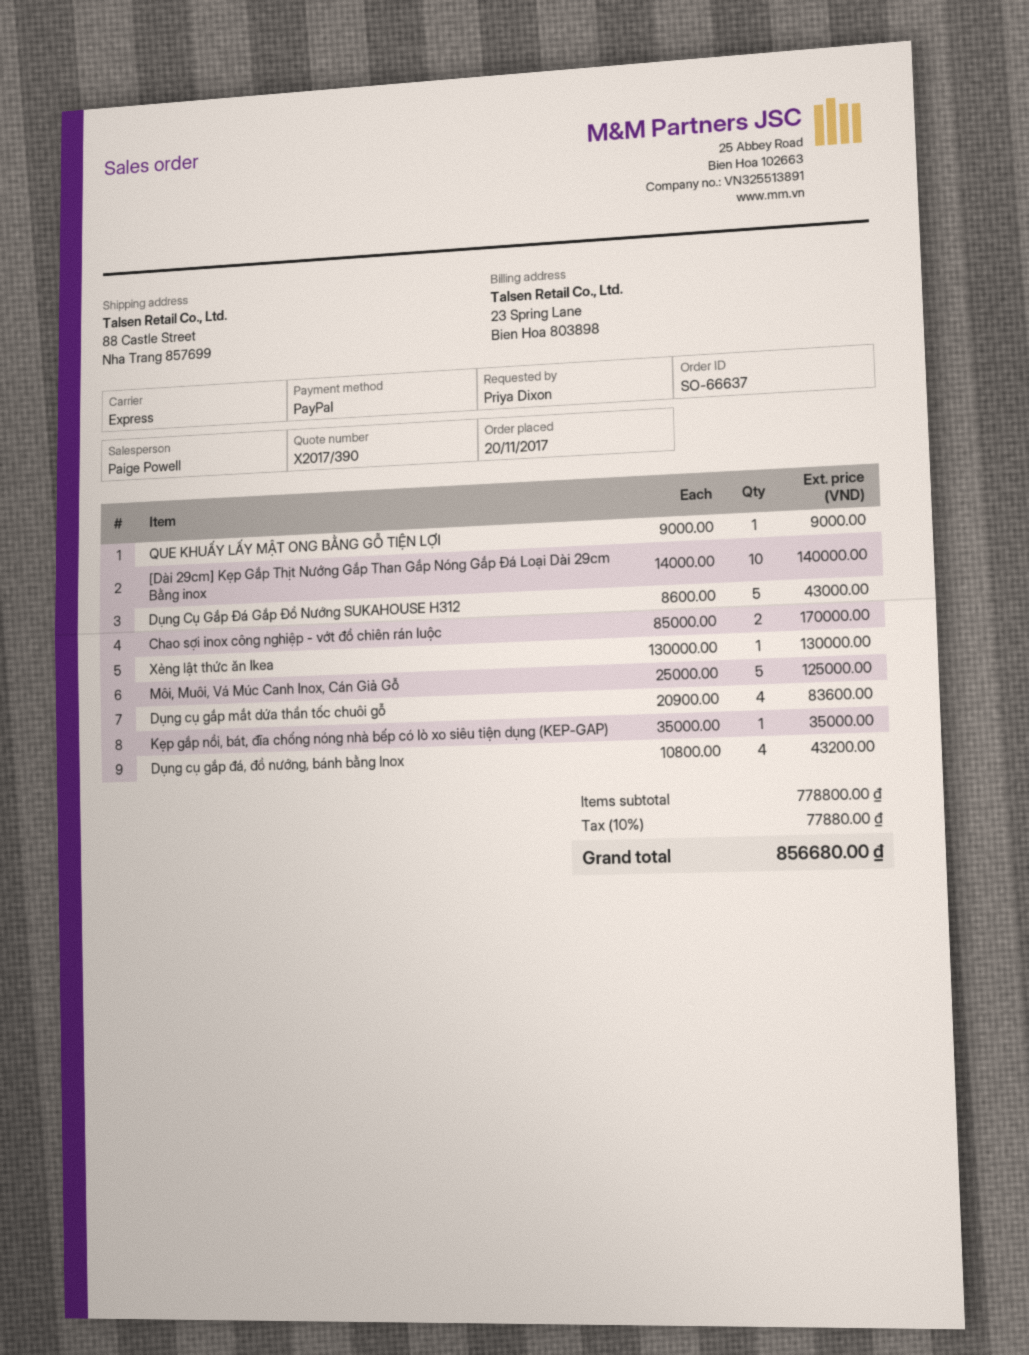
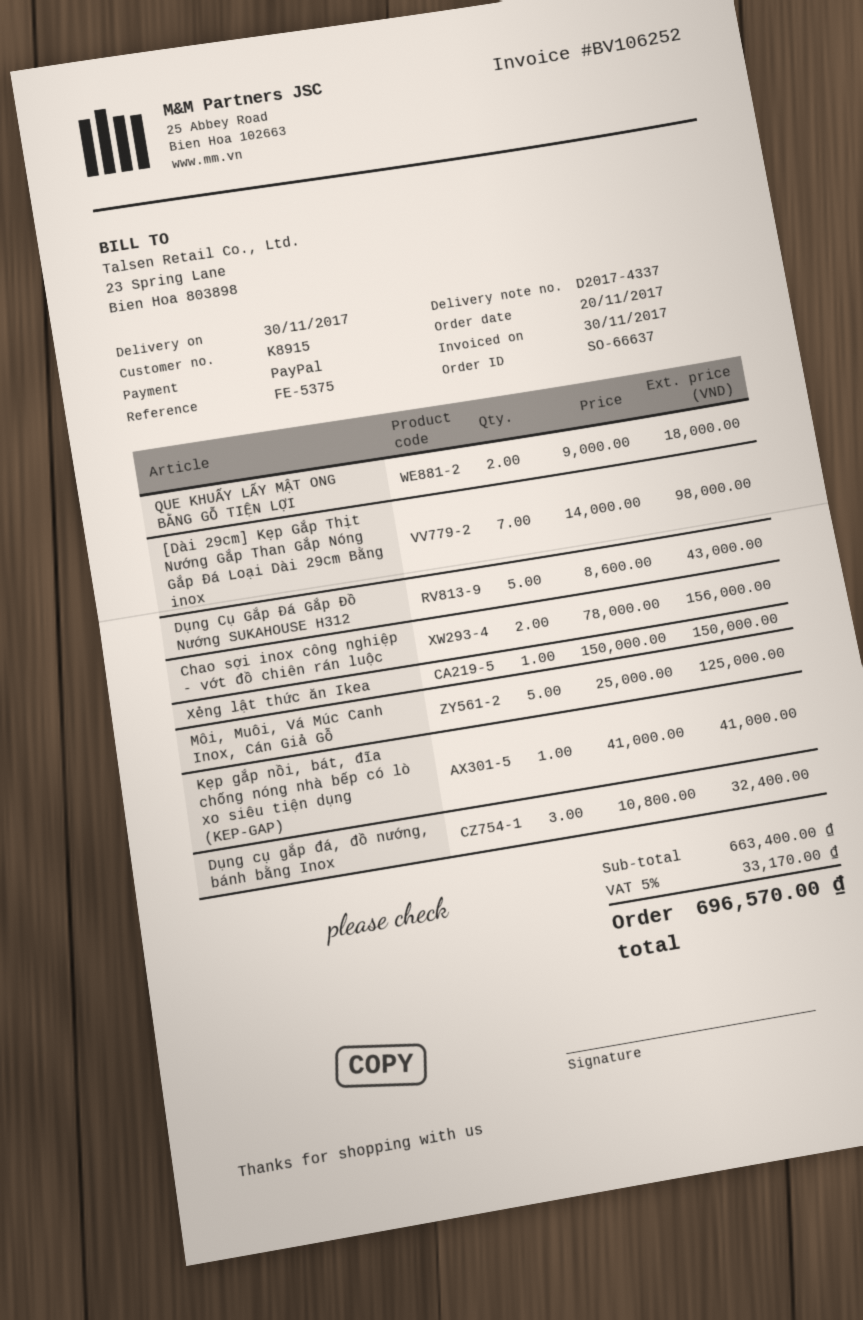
QUE KHUẤY LẤY MẬT ONG BẰNG GỖ TIỆN LỢI: 1 x 9000.00 = 9000.00 -> 2 x 9000.00 = 18000.00
[Dài 29cm] Kẹp Gắp Thịt Nướng Gắp Than Gắp Nóng Gắp Đá Loại Dài 29cm Bằng inox: 10 x 14000.00 = 140000.00 -> 7 x 14000.00 = 98000.00
Chao sợi inox công nghiệp - vớt đồ chiên rán luộc: 2 x 85000.00 = 170000.00 -> 2 x 78000.00 = 156000.00
Xẻng lật thức ăn Ikea: 1 x 130000.00 = 130000.00 -> 1 x 150000.00 = 150000.00
Dụng cụ gắp mắt dứa thần tốc chuôi gỗ: 4 x 20900.00 = 83600.00 -> none
Kẹp gắp nồi, bát, đĩa chống nóng nhà bếp có lò xo siêu tiện dụng (KEP-GAP): 1 x 35000.00 = 35000.00 -> 1 x 41000.00 = 41000.00
Dụng cụ gắp đá, đồ nướng, bánh bằng Inox: 4 x 10800.00 = 43200.00 -> 3 x 10800.00 = 32400.00
subtotal: 778800.00 -> 663400.00
tax: 10% = 77880.00 -> 5% = 33170.00
total: 856680.00 -> 696570.00

